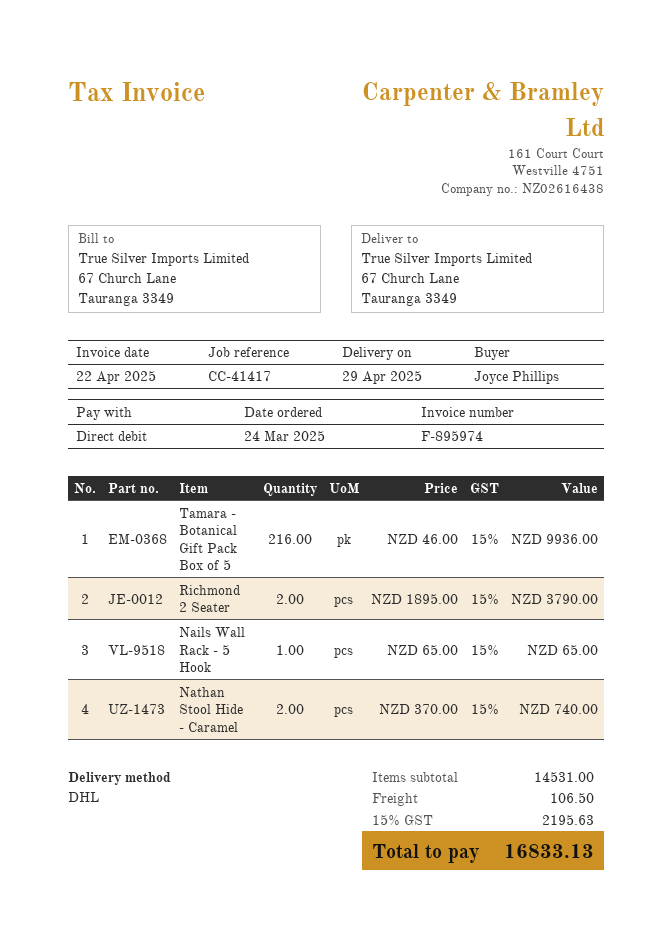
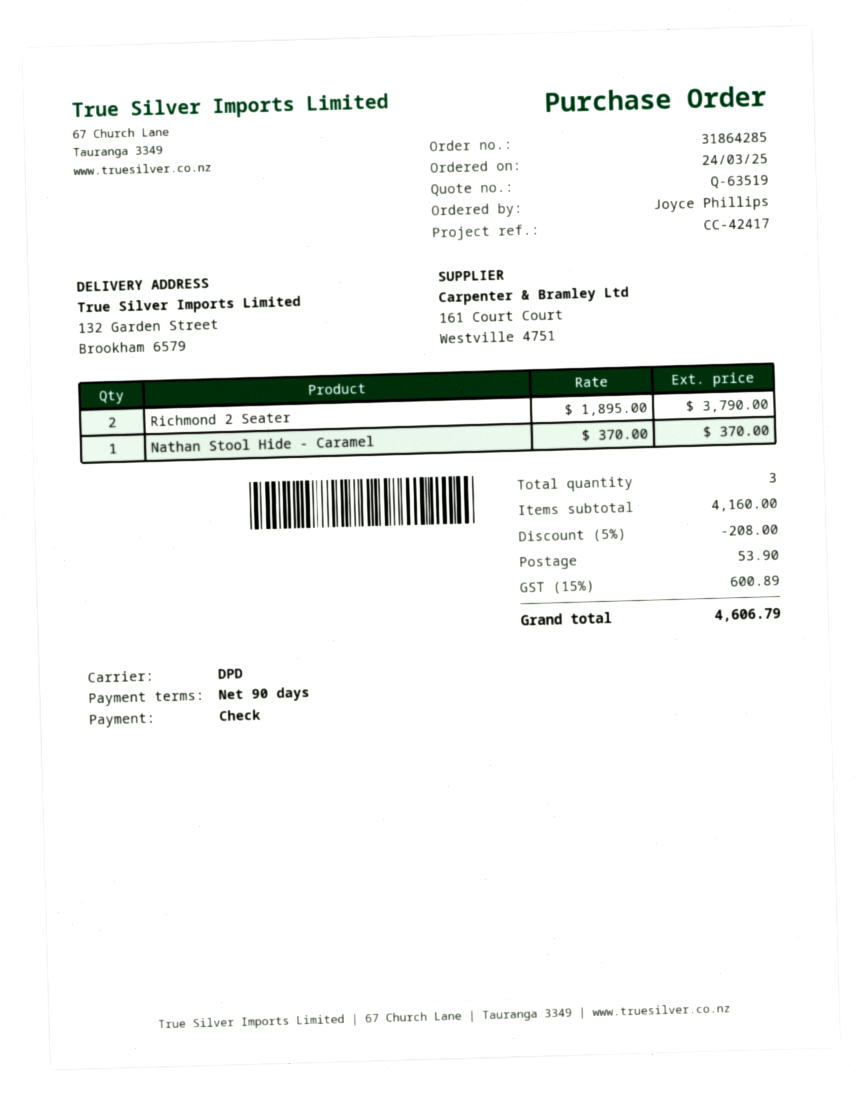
reference: CC-41417 -> CC-42417
payment method: direct debit -> cheque
shipping method: DHL -> DPD
ship to: 67 Church Lane, Tauranga 3349 -> 132 Garden Street, Brookham 6579
Tamara - Botanical Gift Pack Box of 5: 216 x 46.00 = 9936.00 -> none
Nails Wall Rack - 5 Hook: 1 x 65.00 = 65.00 -> none
Nathan Stool Hide - Caramel: 2 x 370.00 = 740.00 -> 1 x 370.00 = 370.00
subtotal: 14531.00 -> 4160.00
discount: none -> 5% = 208.00
shipping: 106.50 -> 53.90
tax: 15% = 2195.63 -> 15% = 600.89
total: 16833.13 -> 4606.79

